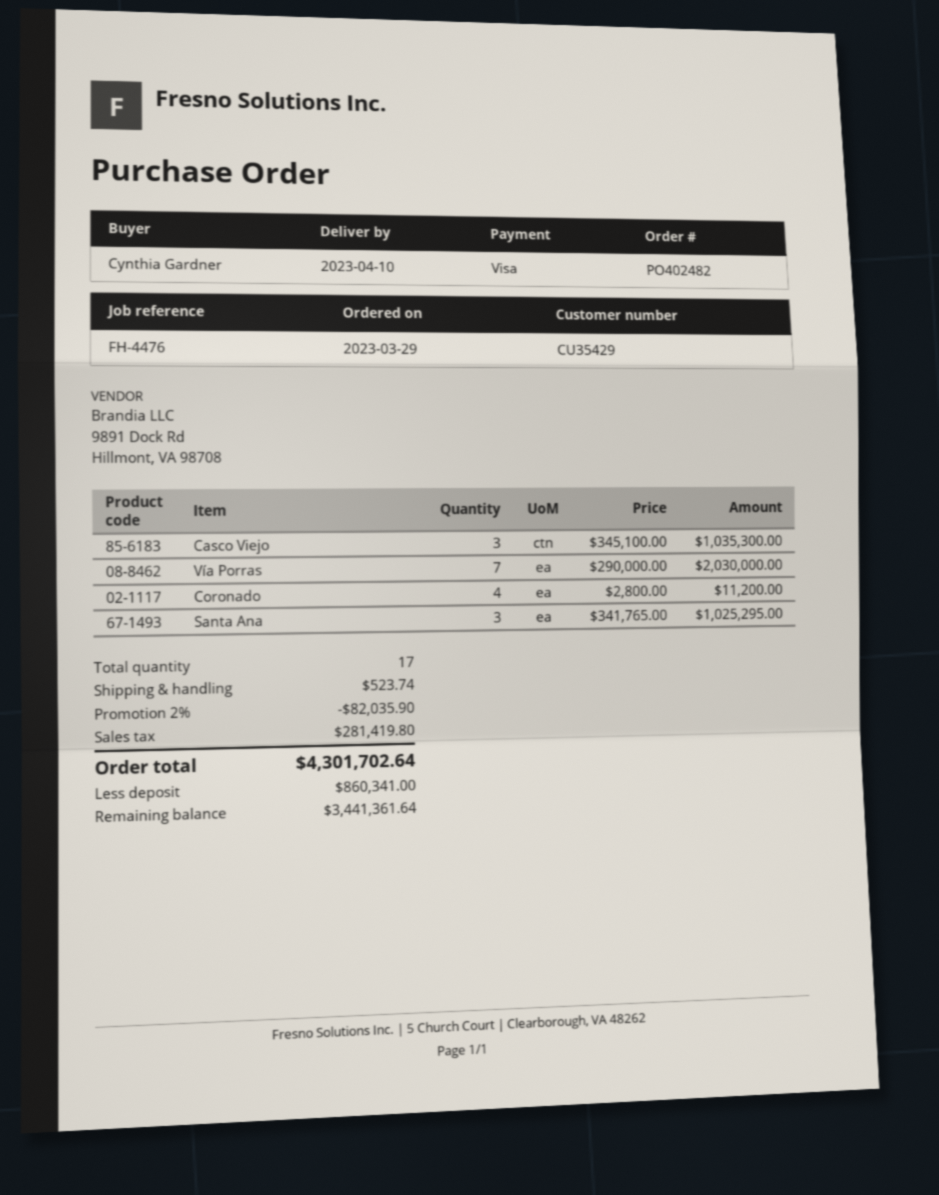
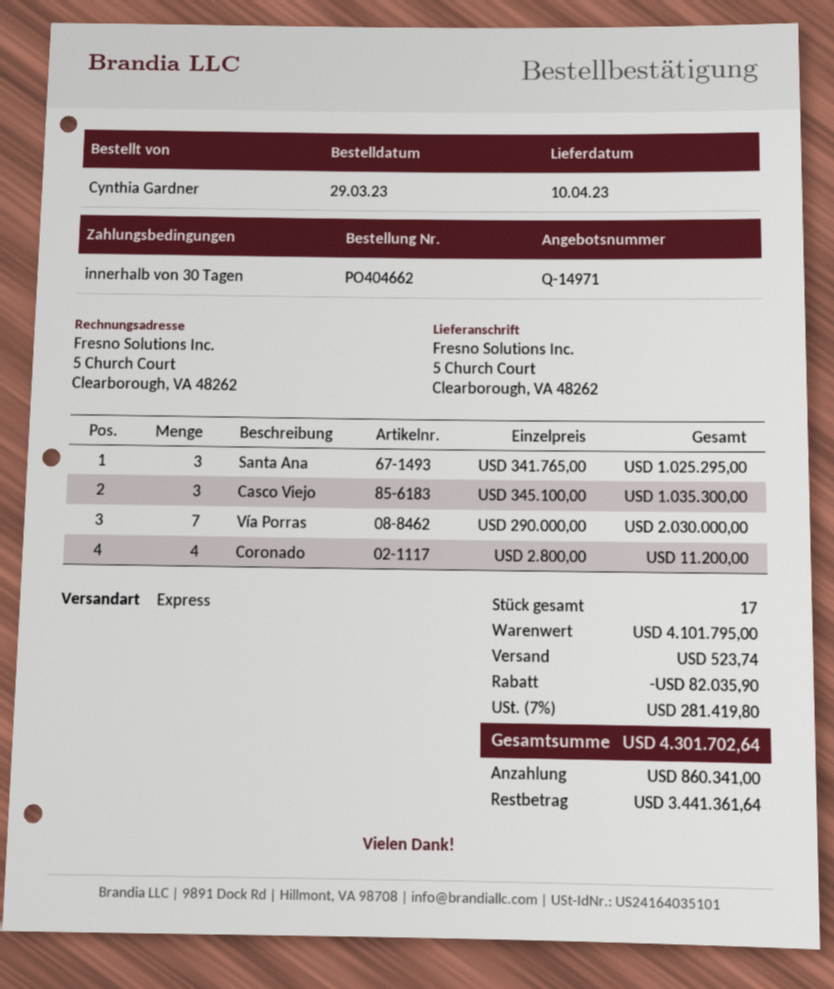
order number: PO402482 -> PO404662

